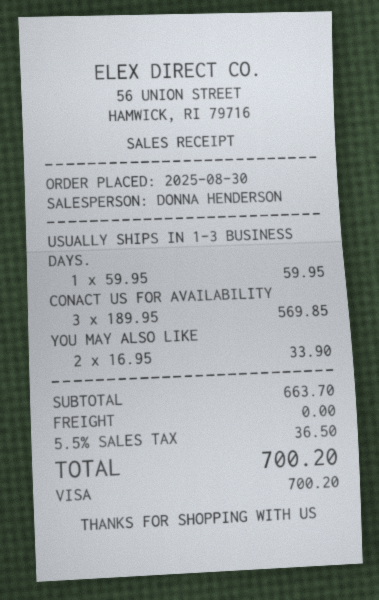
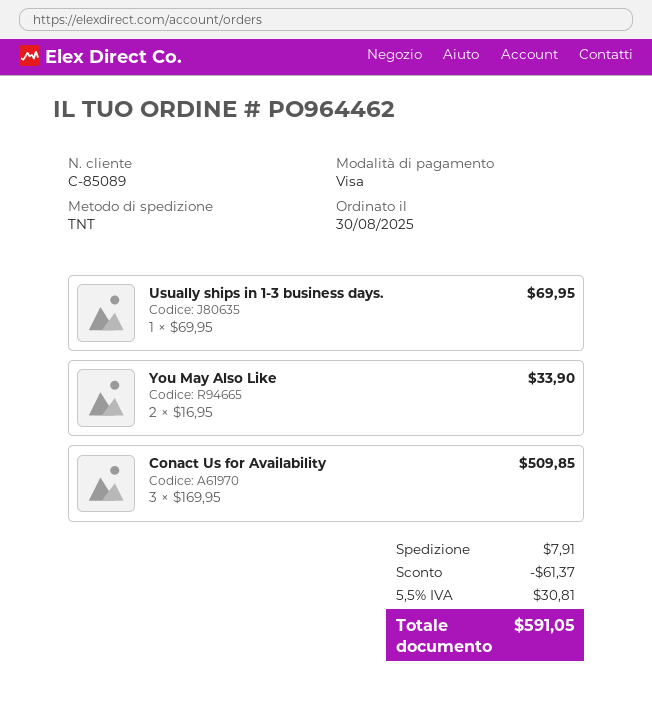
USUALLY SHIPS IN 1-3 BUSINESS DAYS.: 1 x 59.95 = 59.95 -> 1 x 69.95 = 69.95
CONACT US FOR AVAILABILITY: 3 x 189.95 = 569.85 -> 3 x 169.95 = 509.85
discount: none -> 61.37
shipping: 0.00 -> 7.91
tax: 5.5% = 36.50 -> 5.5% = 30.81
total: 700.20 -> 591.05

